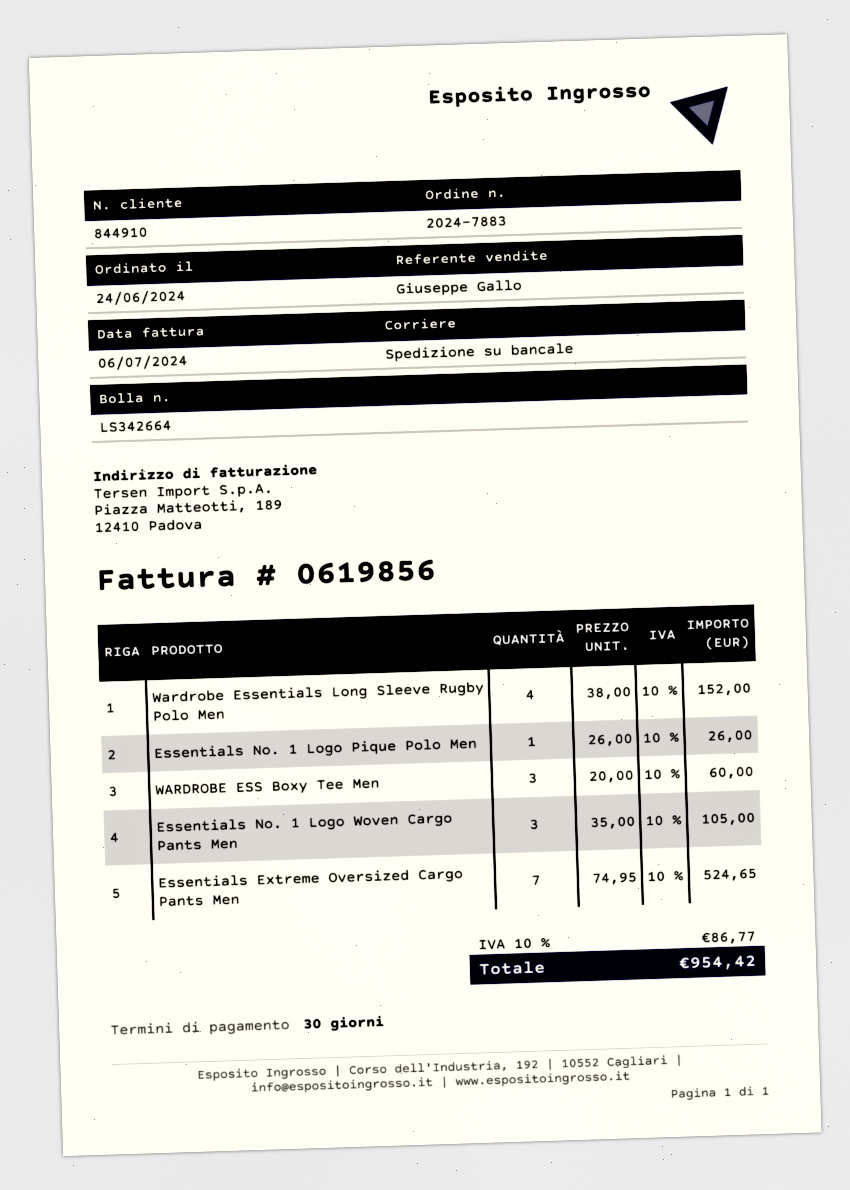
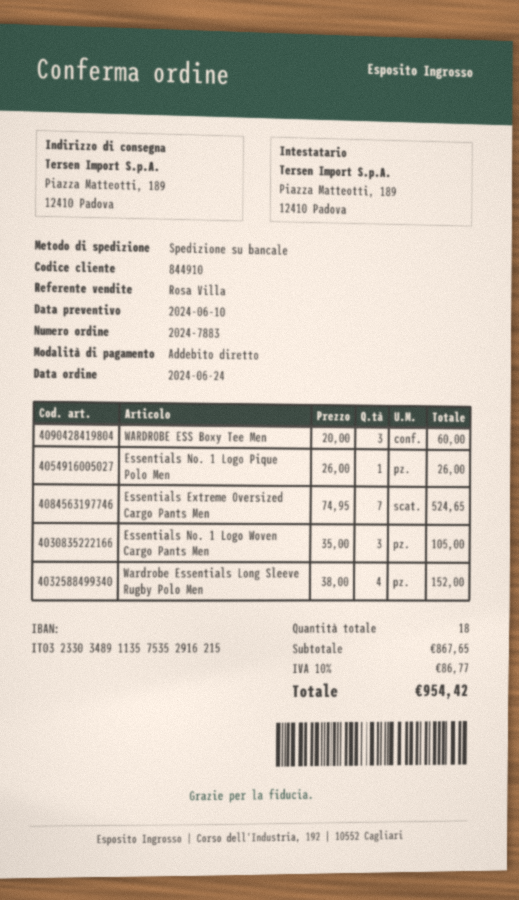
sales rep: Giuseppe Gallo -> Rosa Villa

